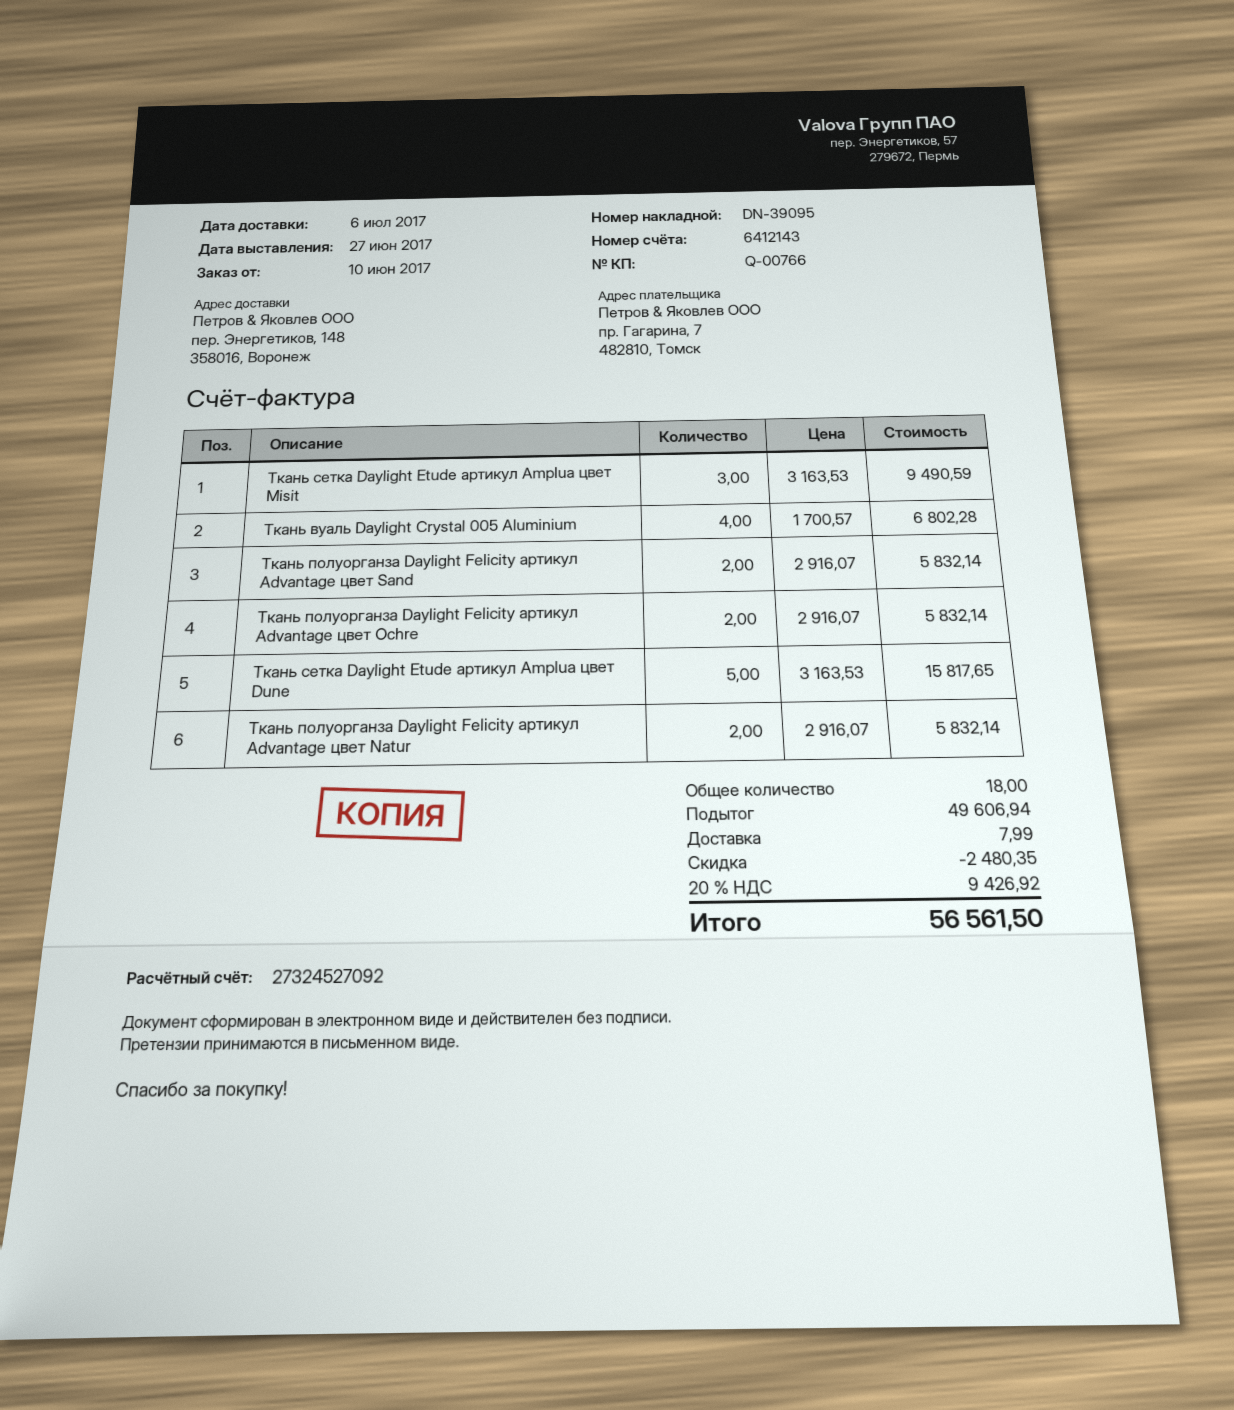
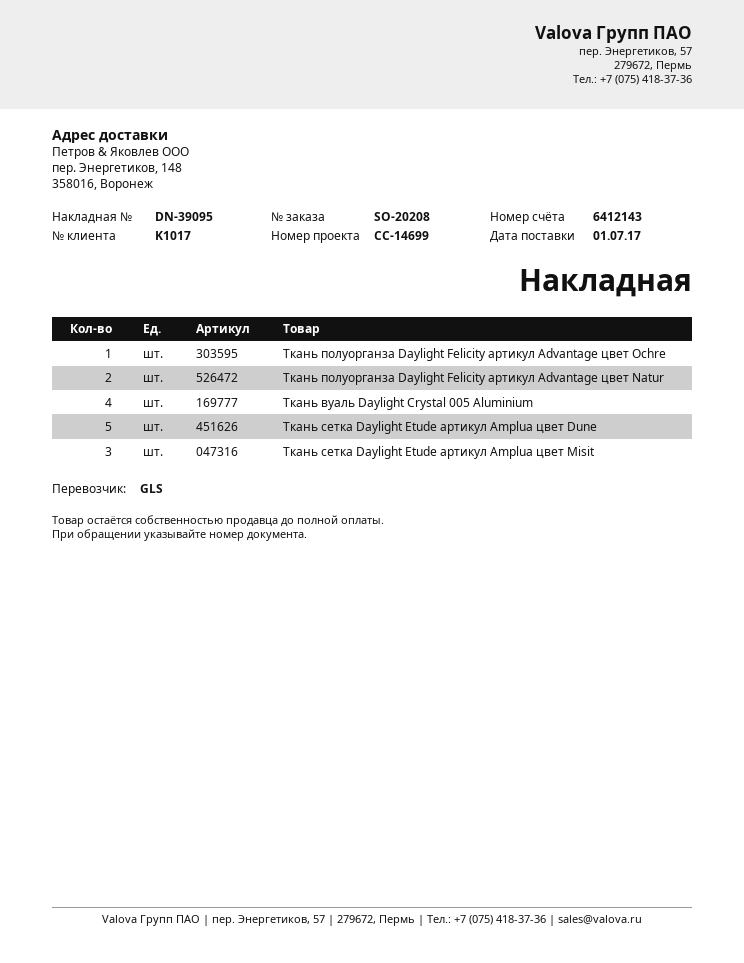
delivery date: 2017-07-06 -> 2017-07-01
Ткань полуорганза Daylight Felicity артикул Advantage цвет Sand: 2 -> none
Ткань полуорганза Daylight Felicity артикул Advantage цвет Ochre: 2 -> 1

